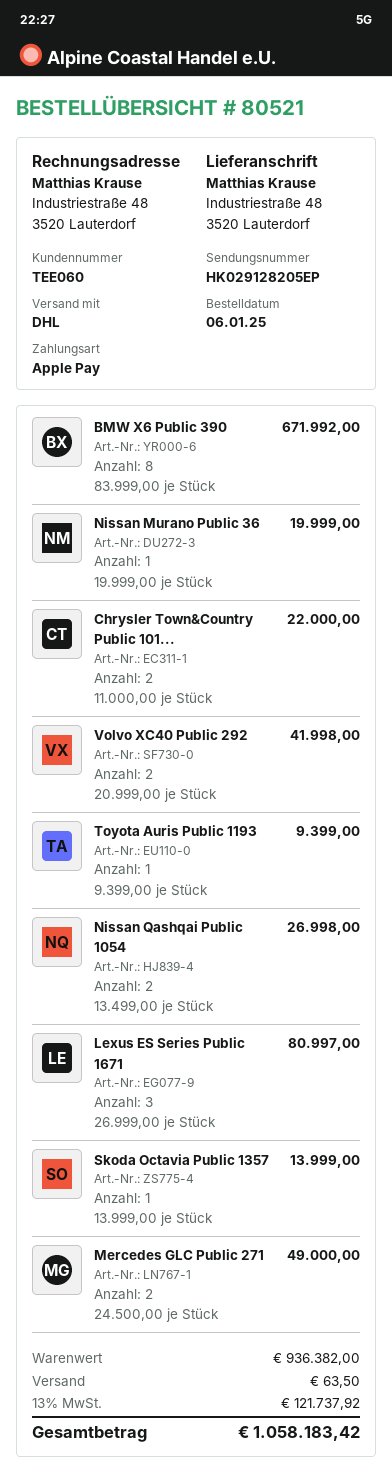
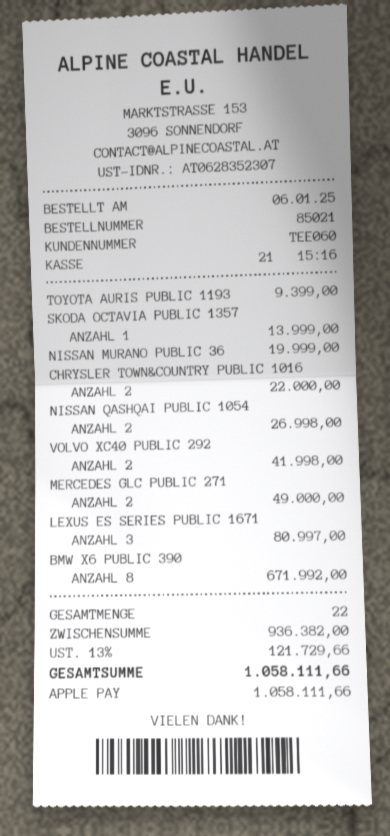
order number: 80521 -> 85021
shipping: 63.50 -> none
tax: 13% = 121737.92 -> 13% = 121729.66
total: 1058183.42 -> 1058111.66

